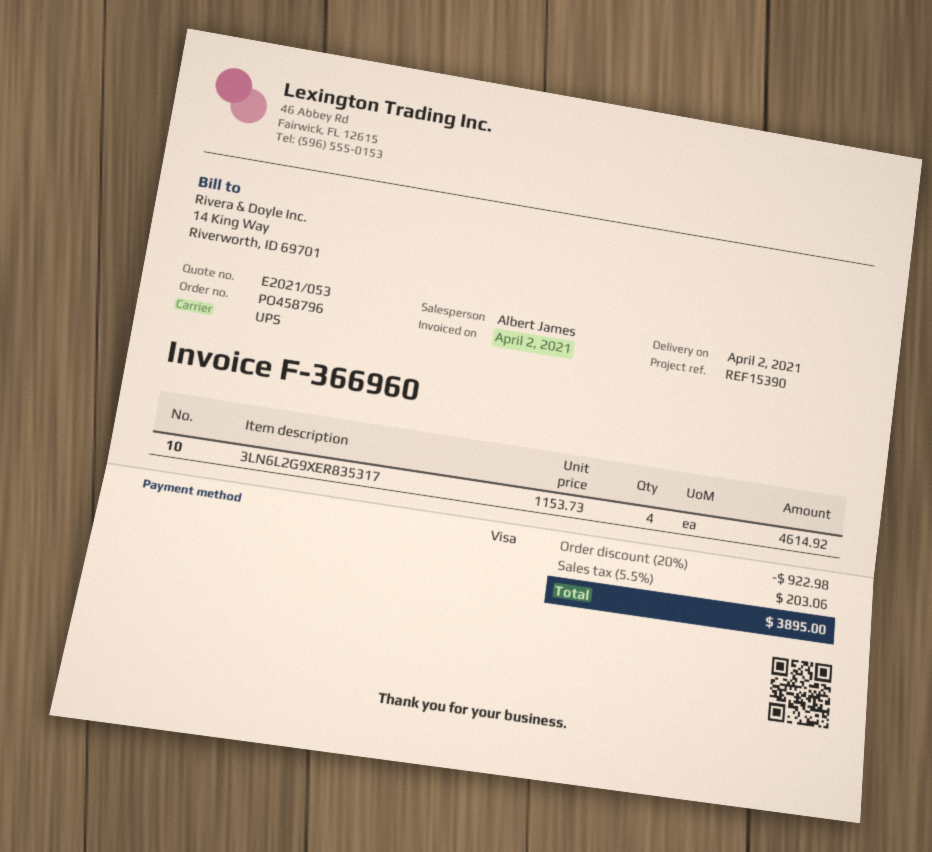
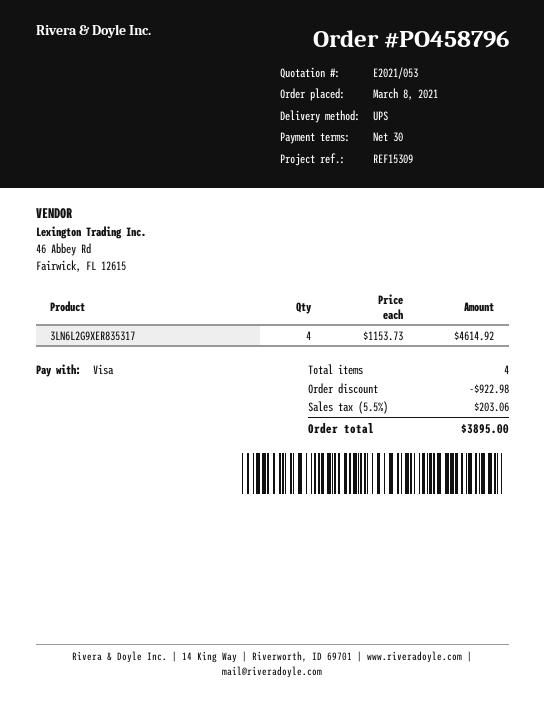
reference: REF15390 -> REF15309

